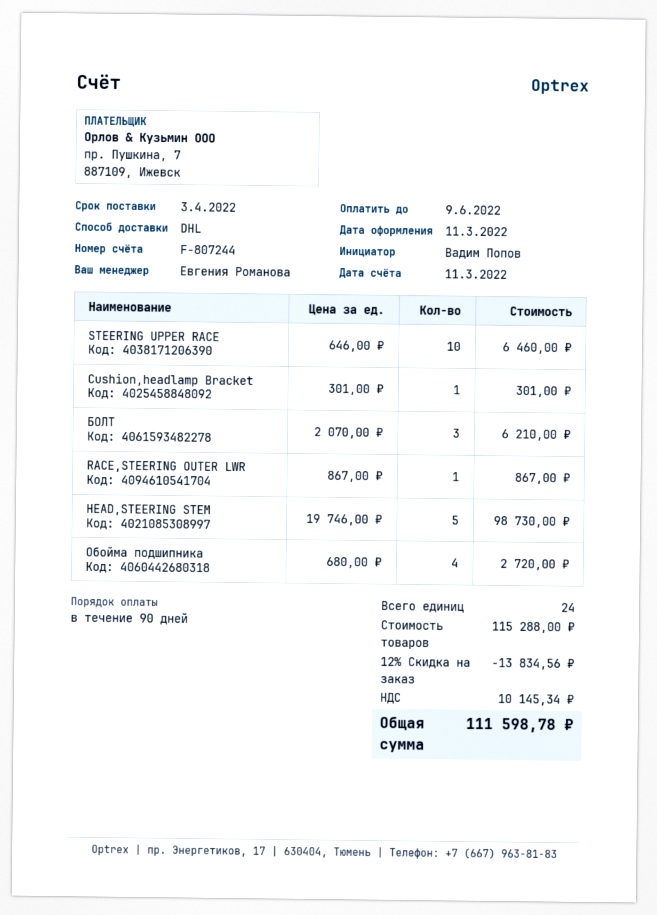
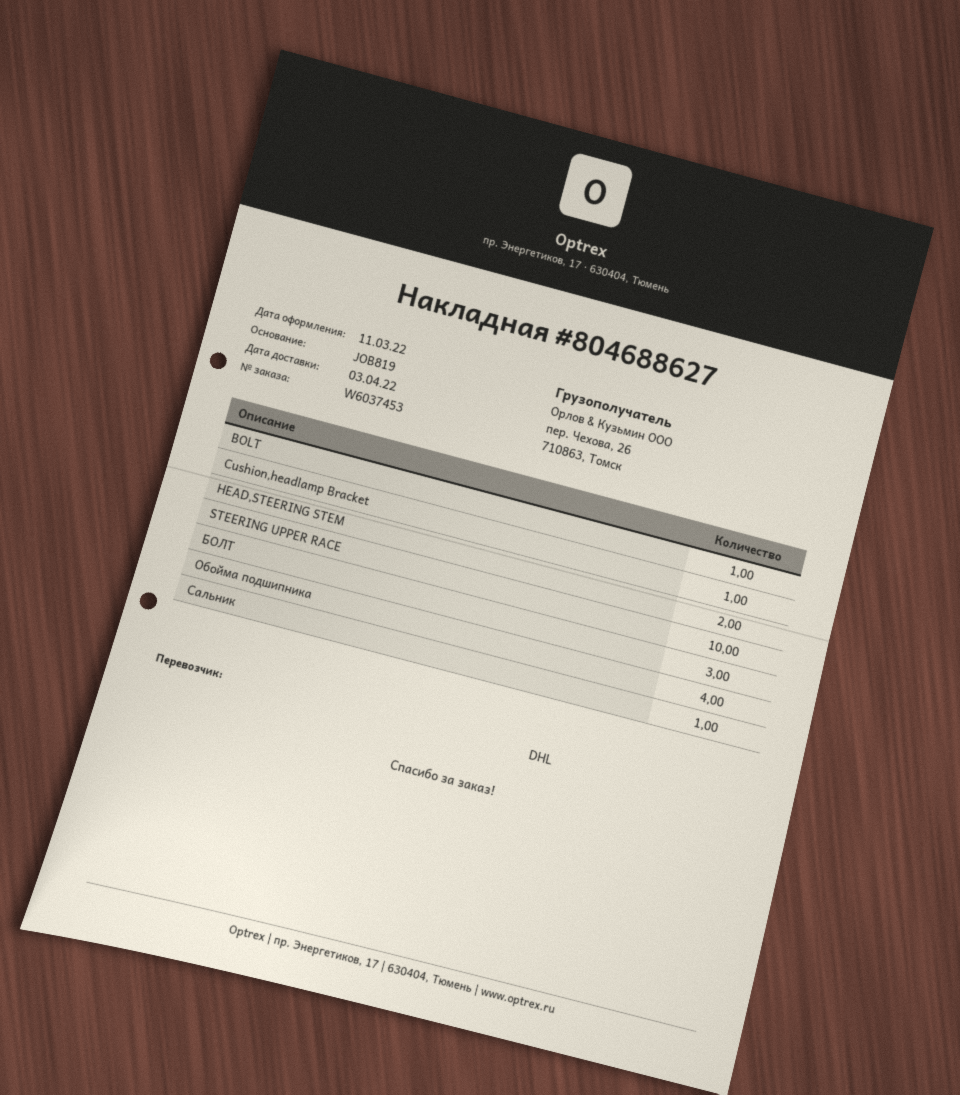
RACE,STEERING OUTER LWR: 1 -> none
HEAD,STEERING STEM: 5 -> 2
BOLT: none -> 1
Сальник: none -> 1

